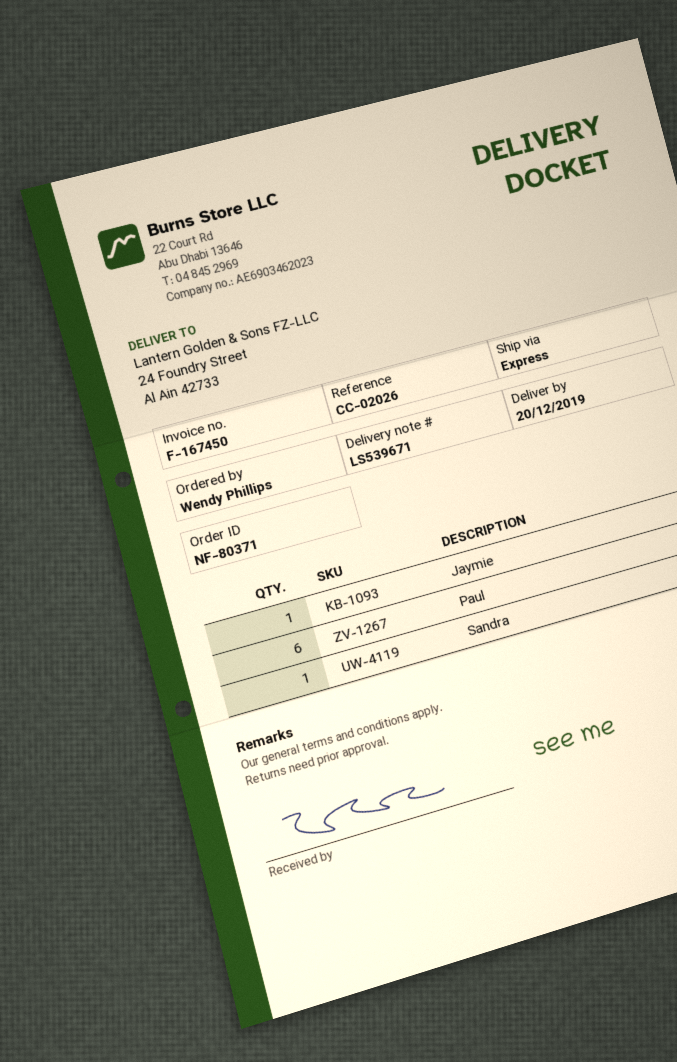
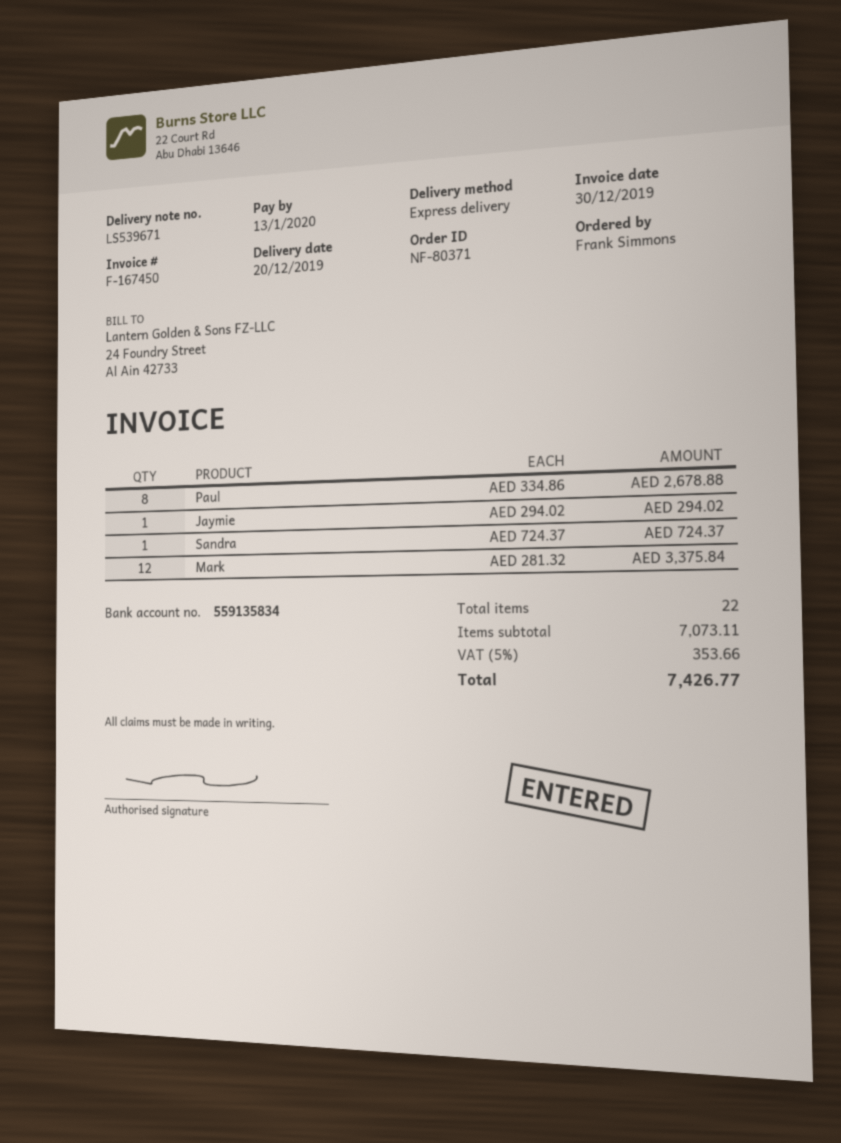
ordered by: Wendy Phillips -> Frank Simmons
Paul: 6 -> 8
Mark: none -> 12

